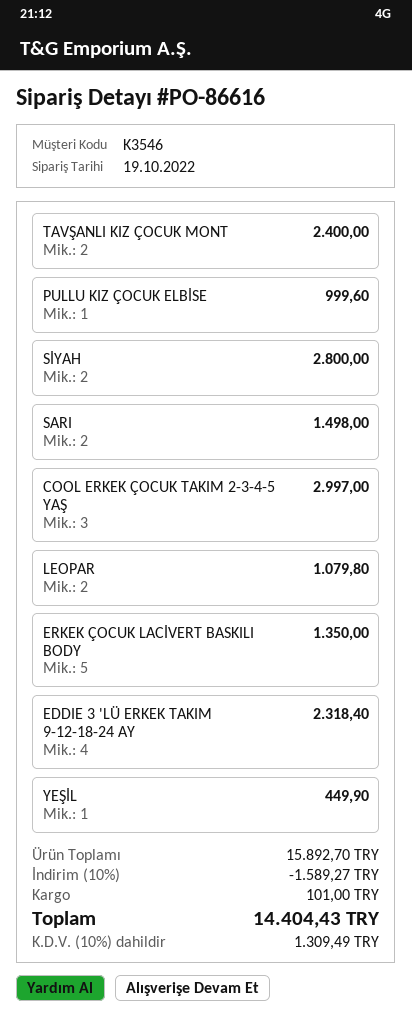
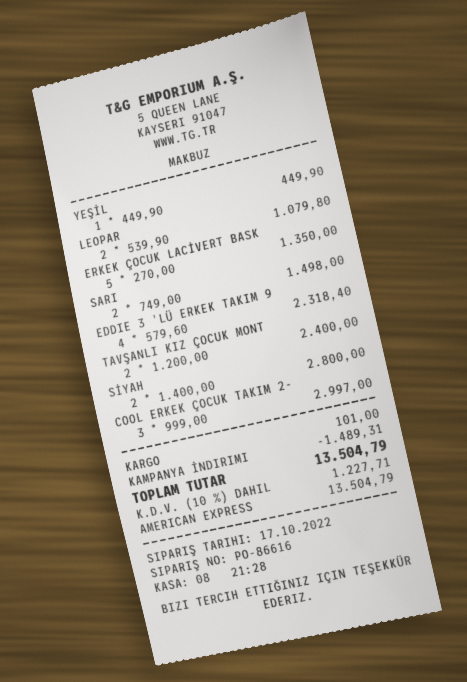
order date: 2022-10-19 -> 2022-10-17
PULLU KIZ ÇOCUK ELBİSE: 1 for 999.60 -> none
discount: 1589.27 -> 1489.31
tax: 10% = 1309.49 -> 10% = 1227.71
total: 14404.43 -> 13504.79

